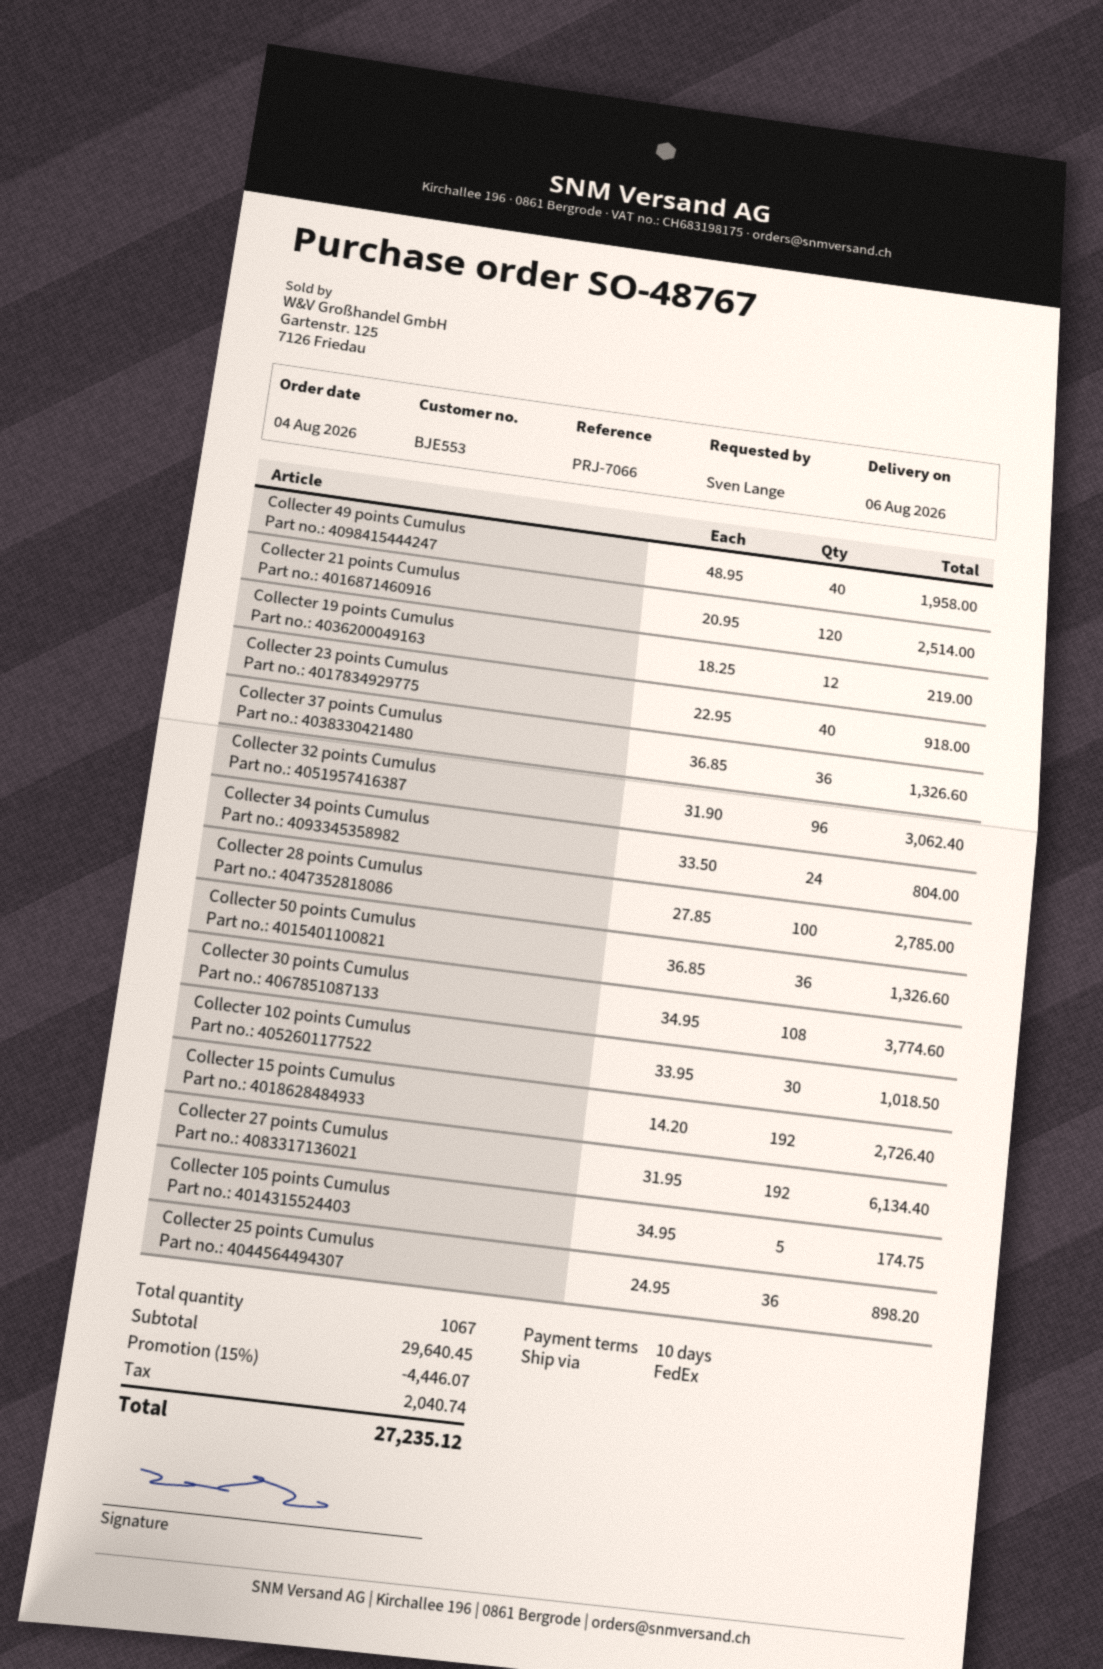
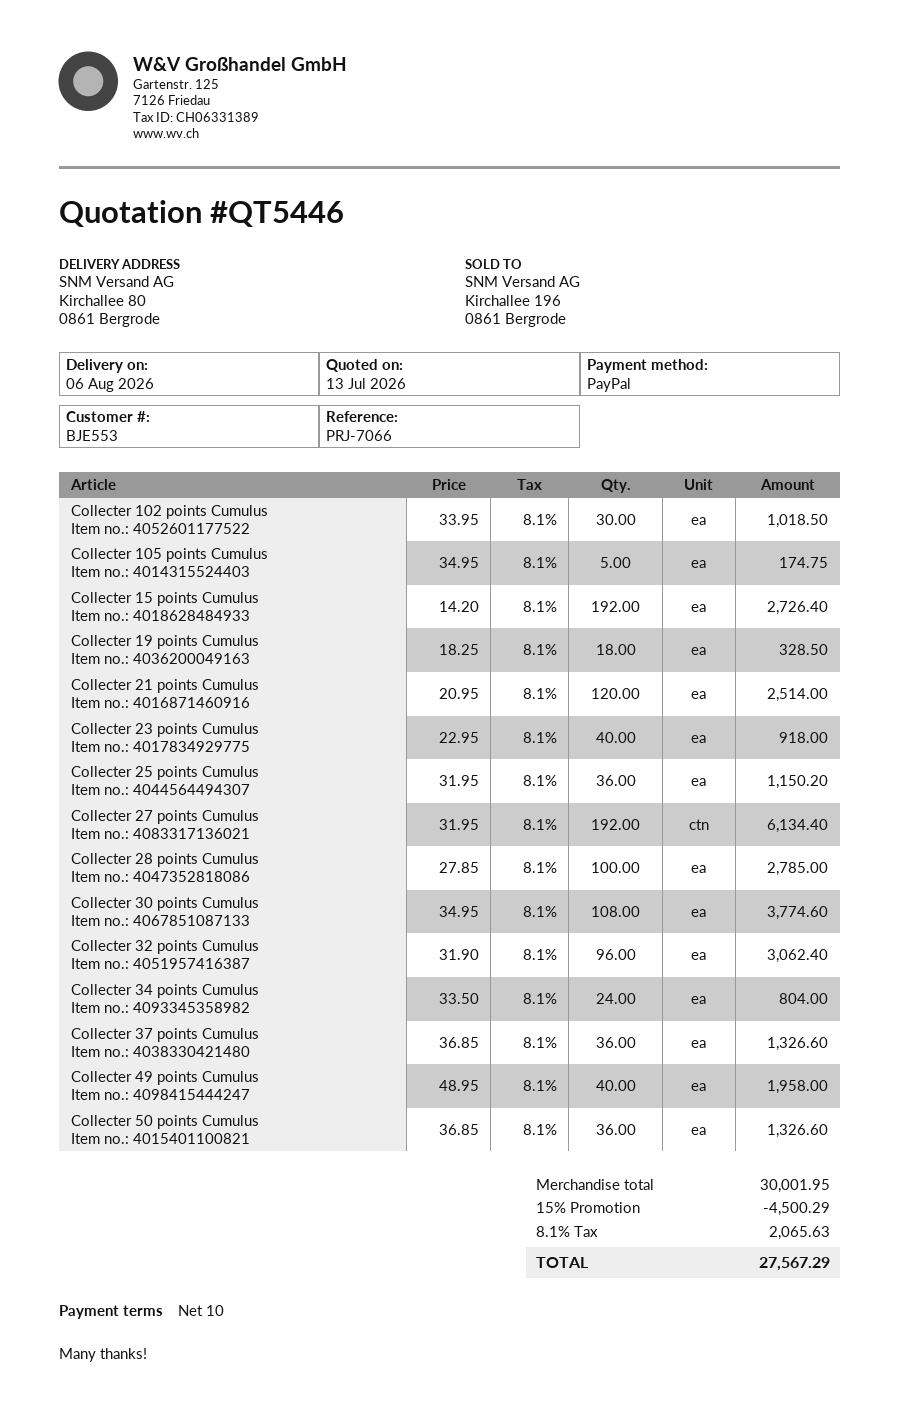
Collecter 19 points Cumulus: 12 x 18.25 = 219.00 -> 18 x 18.25 = 328.50
Collecter 25 points Cumulus: 36 x 24.95 = 898.20 -> 36 x 31.95 = 1150.20
subtotal: 29640.45 -> 30001.95
discount: 15% = 4446.07 -> 15% = 4500.29
tax: 2040.74 -> 2065.63
total: 27235.12 -> 27567.29

